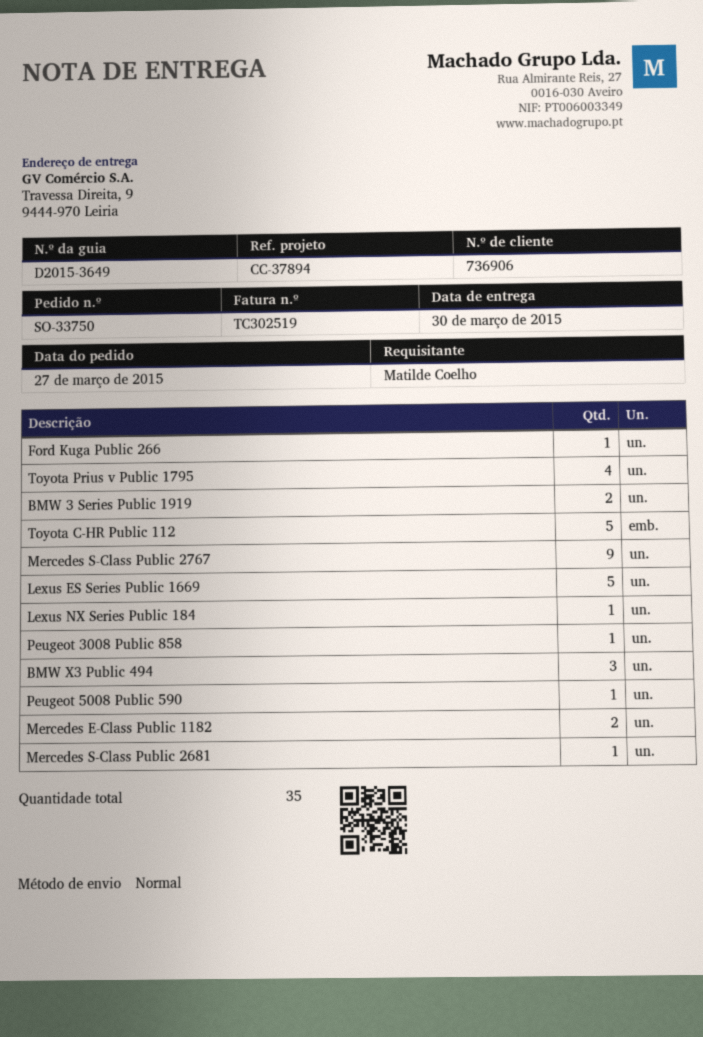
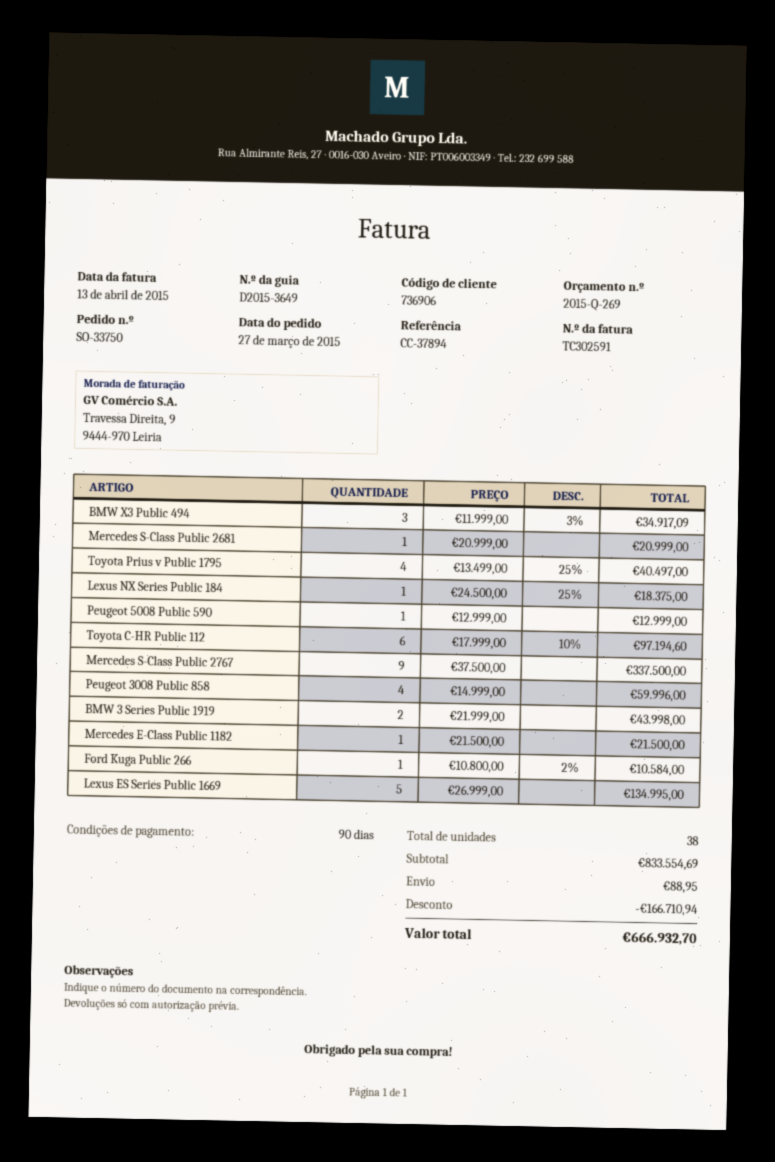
invoice number: TC302519 -> TC302591
Toyota C-HR Public 112: 5 -> 6
Peugeot 3008 Public 858: 1 -> 4
Mercedes E-Class Public 1182: 2 -> 1
total quantity: 35 -> 38

